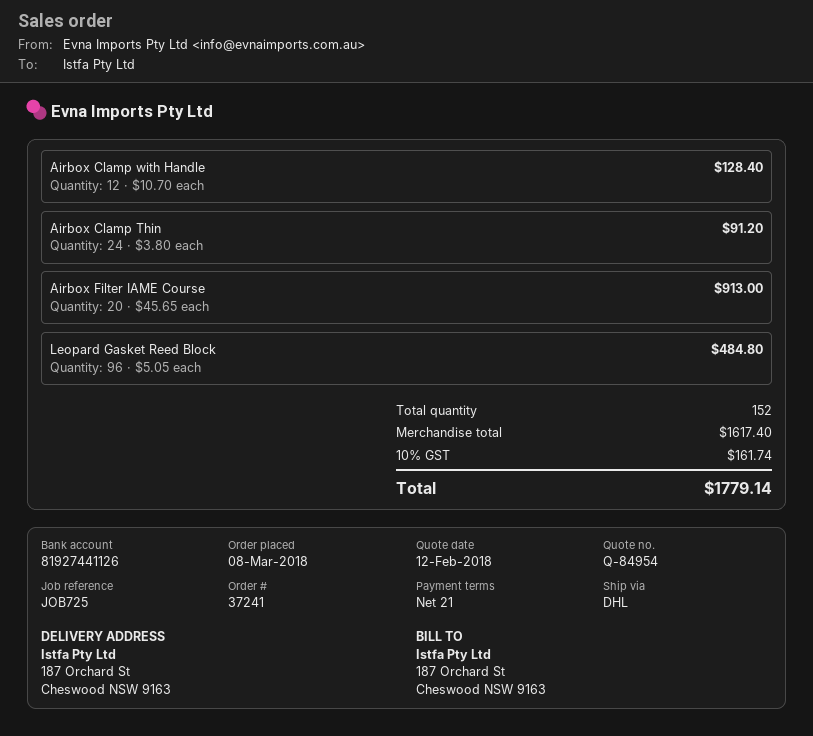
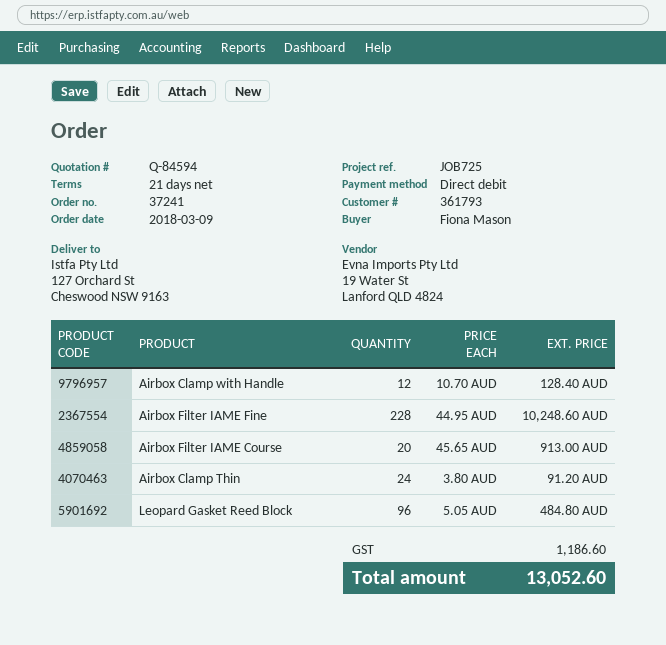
quote number: Q-84954 -> Q-84594
order date: 2018-03-08 -> 2018-03-09
ship to: 187 Orchard St, Cheswood NSW 9163 -> 127 Orchard St, Cheswood NSW 9163
Airbox Filter IAME Fine: none -> 228 x 44.95 = 10248.60
tax: 161.74 -> 1186.60
total: 1779.14 -> 13052.60

